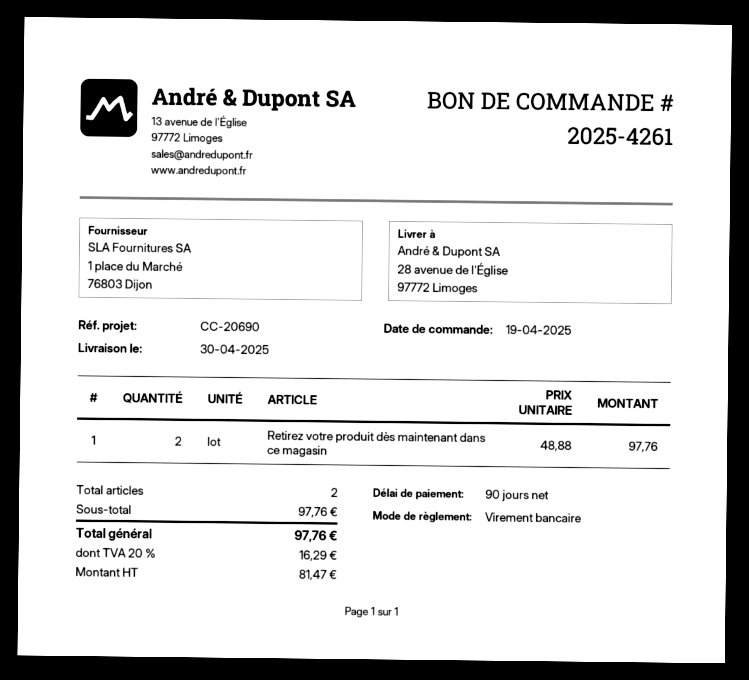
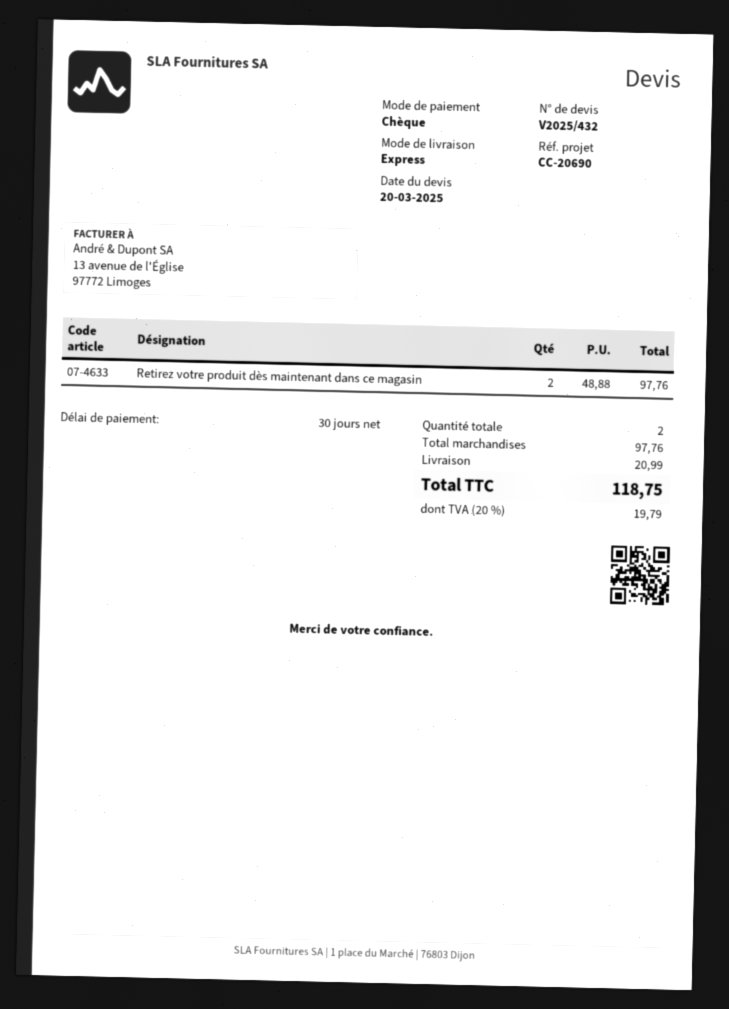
payment terms: 90 days -> 30 days
payment method: bank transfer -> cheque
shipping: none -> 20.99
tax: 20% = 16.29 -> 20% = 19.79
total: 97.76 -> 118.75

